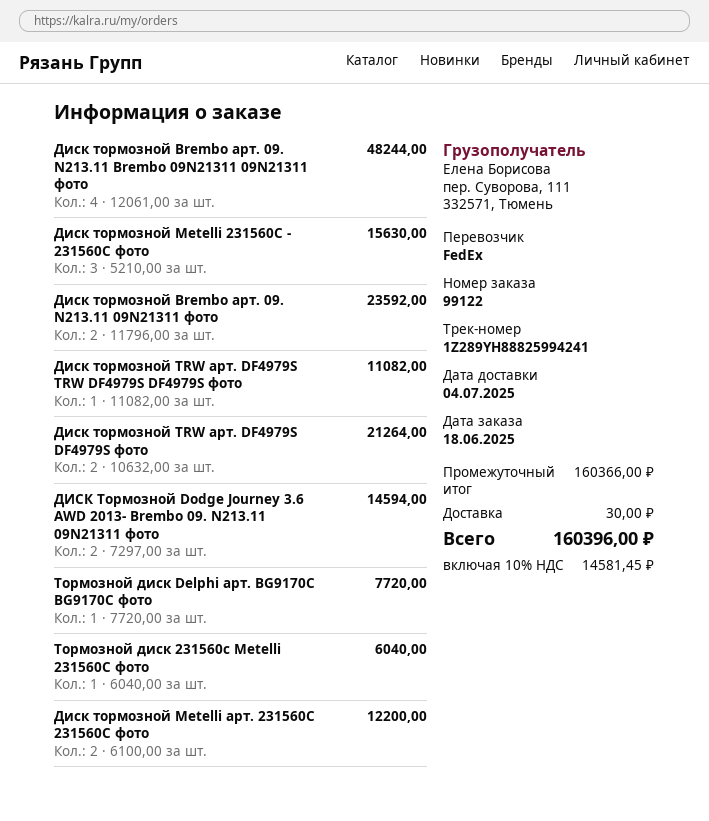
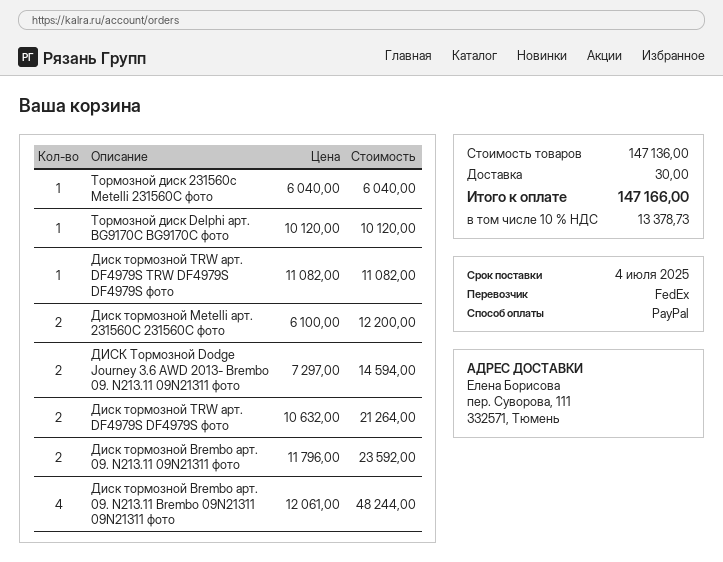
Диск тормозной Metelli 231560C - 231560C фото: 3 x 5210.00 = 15630.00 -> none
Тормозной диск Delphi арт. BG9170C BG9170C фото: 1 x 7720.00 = 7720.00 -> 1 x 10120.00 = 10120.00
subtotal: 160366.00 -> 147136.00
tax: 10% = 14581.45 -> 10% = 13378.73
total: 160396.00 -> 147166.00

